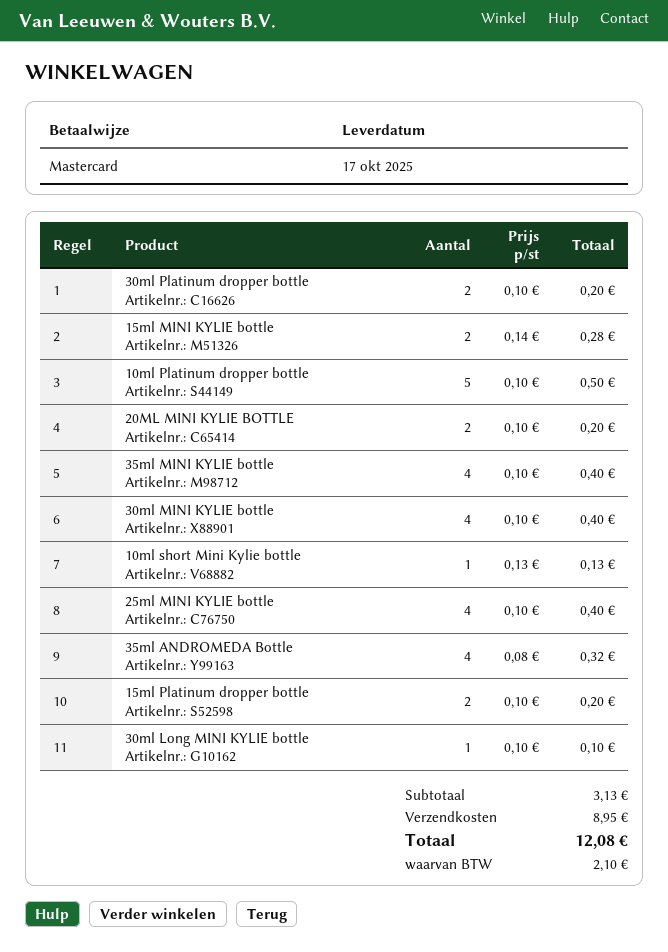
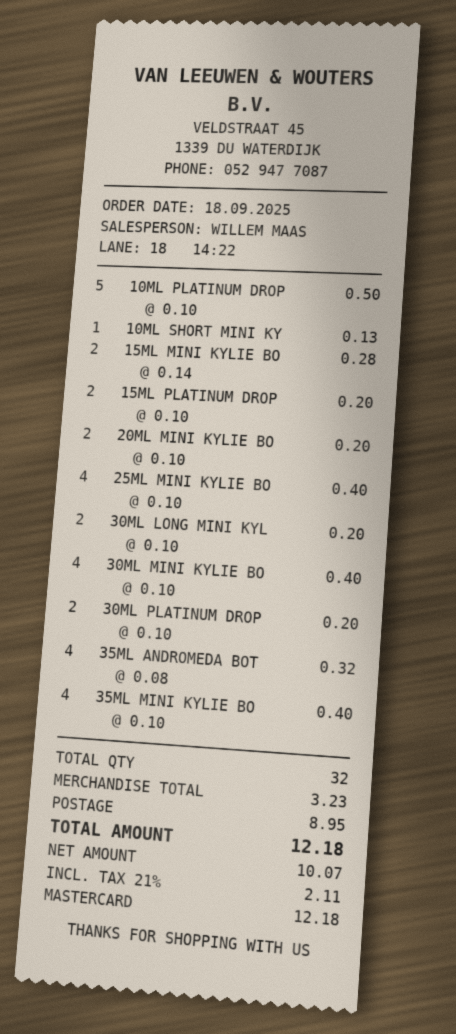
30ml Long MINI KYLIE bottle: 1 x 0.10 = 0.10 -> 2 x 0.10 = 0.20
subtotal: 3.13 -> 3.23
tax: 2.10 -> 2.11
total: 12.08 -> 12.18

